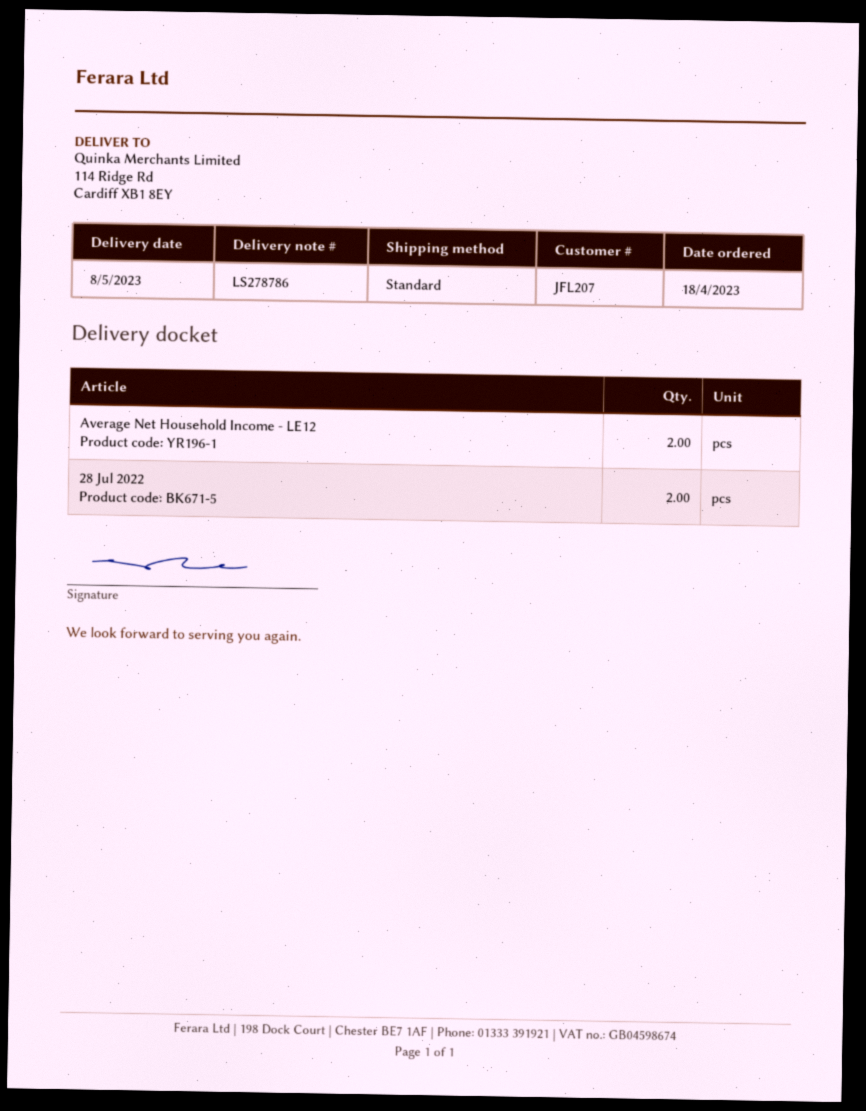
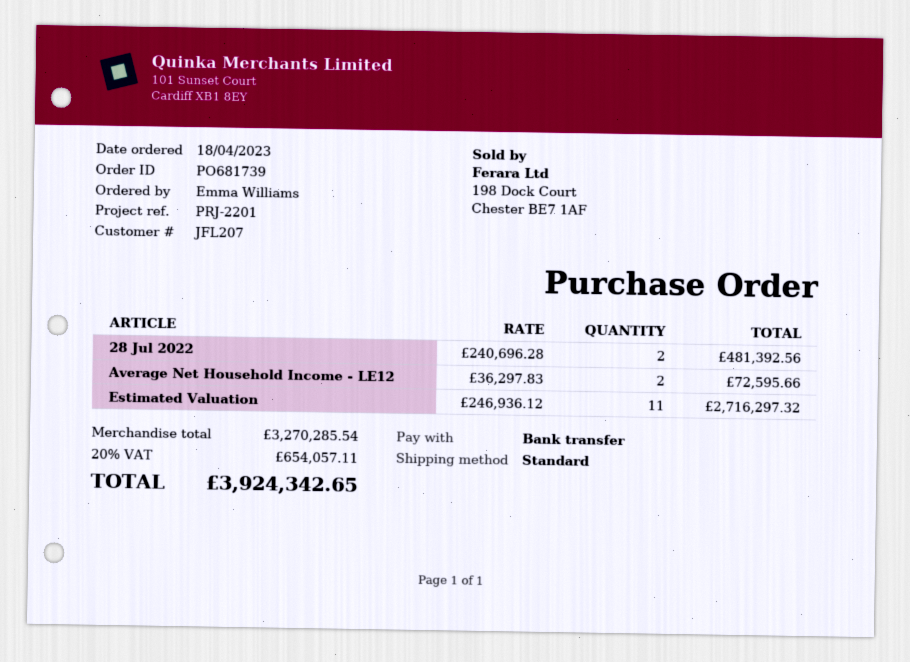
Estimated Valuation: none -> 11

